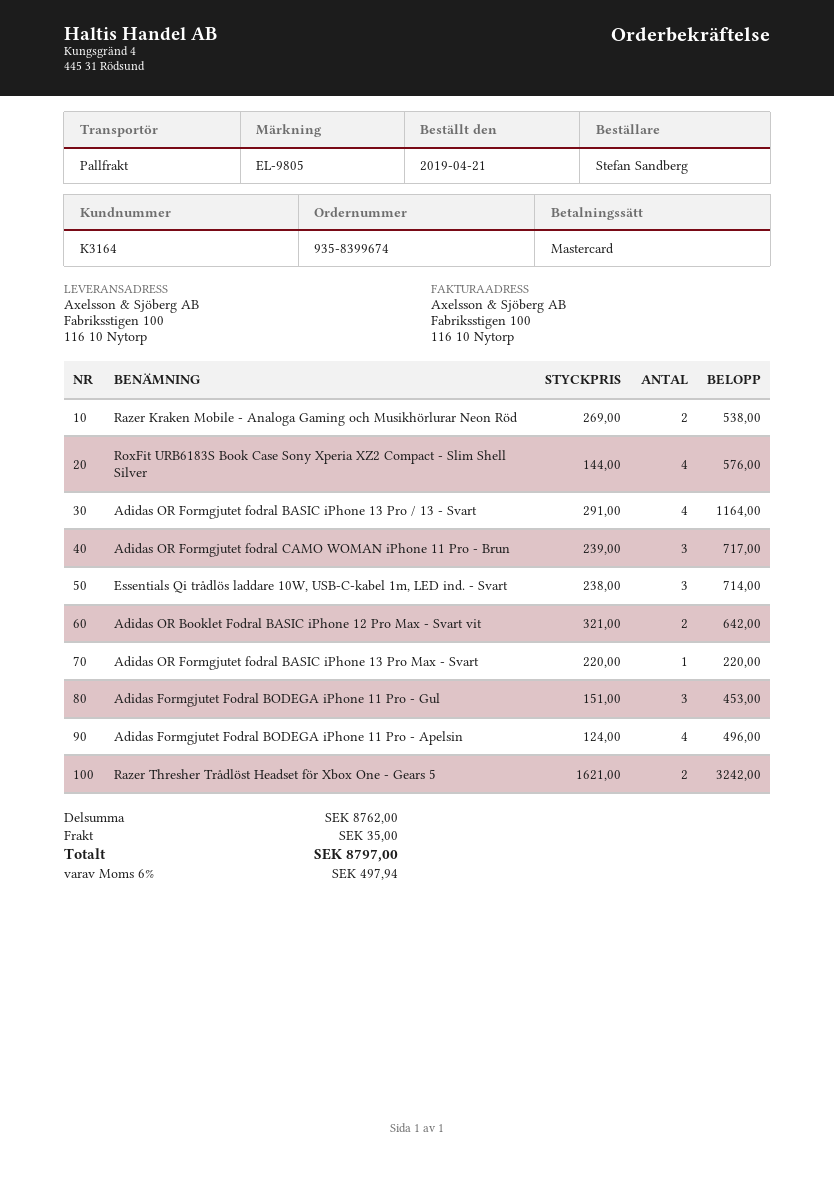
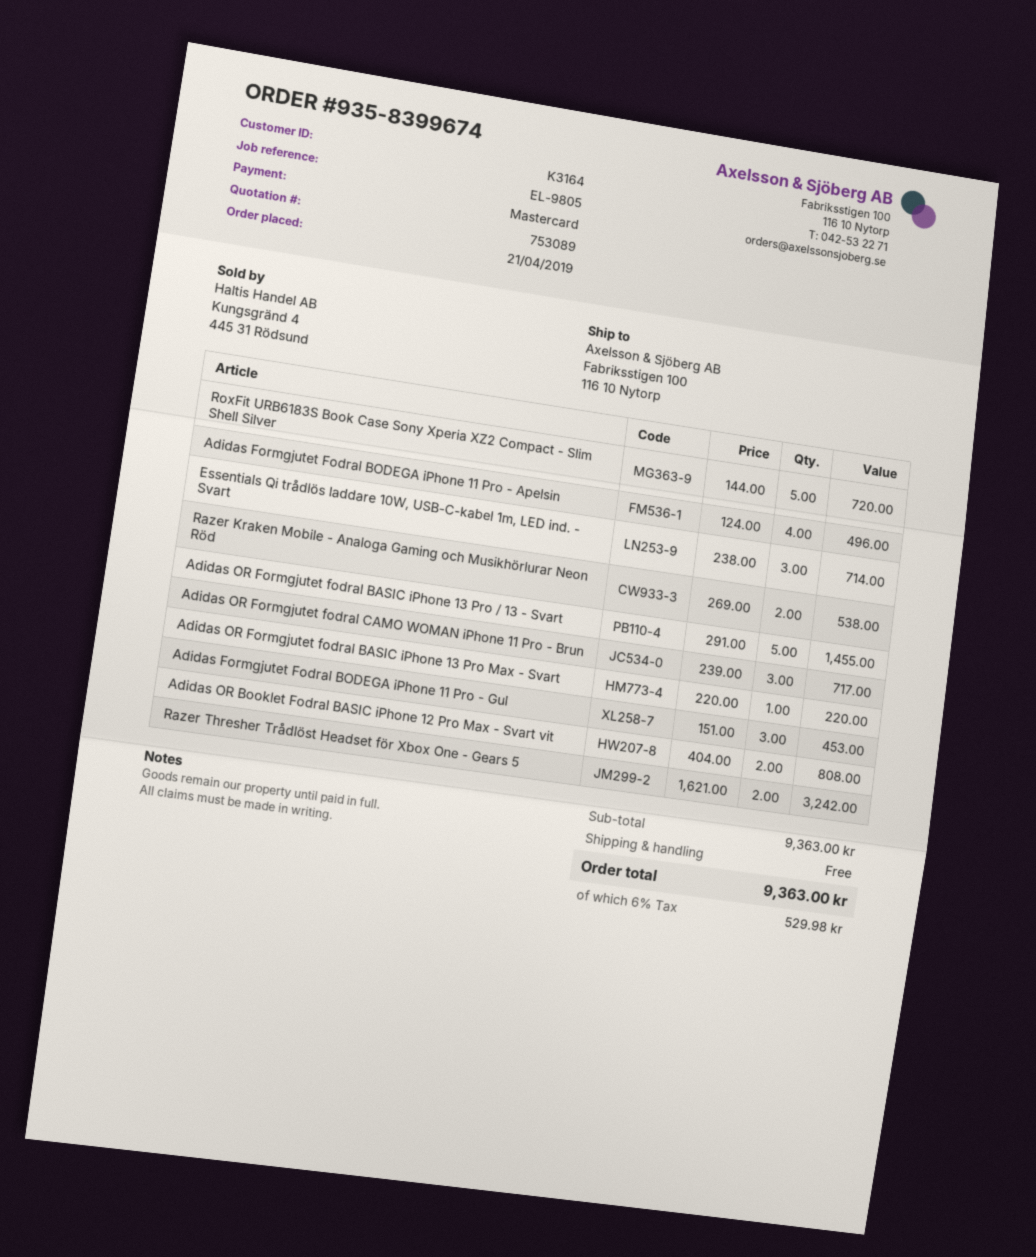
RoxFit URB6183S Book Case Sony Xperia XZ2 Compact - Slim Shell Silver: 4 x 144.00 = 576.00 -> 5 x 144.00 = 720.00
Adidas OR Formgjutet fodral BASIC iPhone 13 Pro / 13 - Svart: 4 x 291.00 = 1164.00 -> 5 x 291.00 = 1455.00
Adidas OR Booklet Fodral BASIC iPhone 12 Pro Max - Svart vit: 2 x 321.00 = 642.00 -> 2 x 404.00 = 808.00
subtotal: 8762.00 -> 9363.00
shipping: 35.00 -> 0.00
tax: 6% = 497.94 -> 6% = 529.98
total: 8797.00 -> 9363.00

